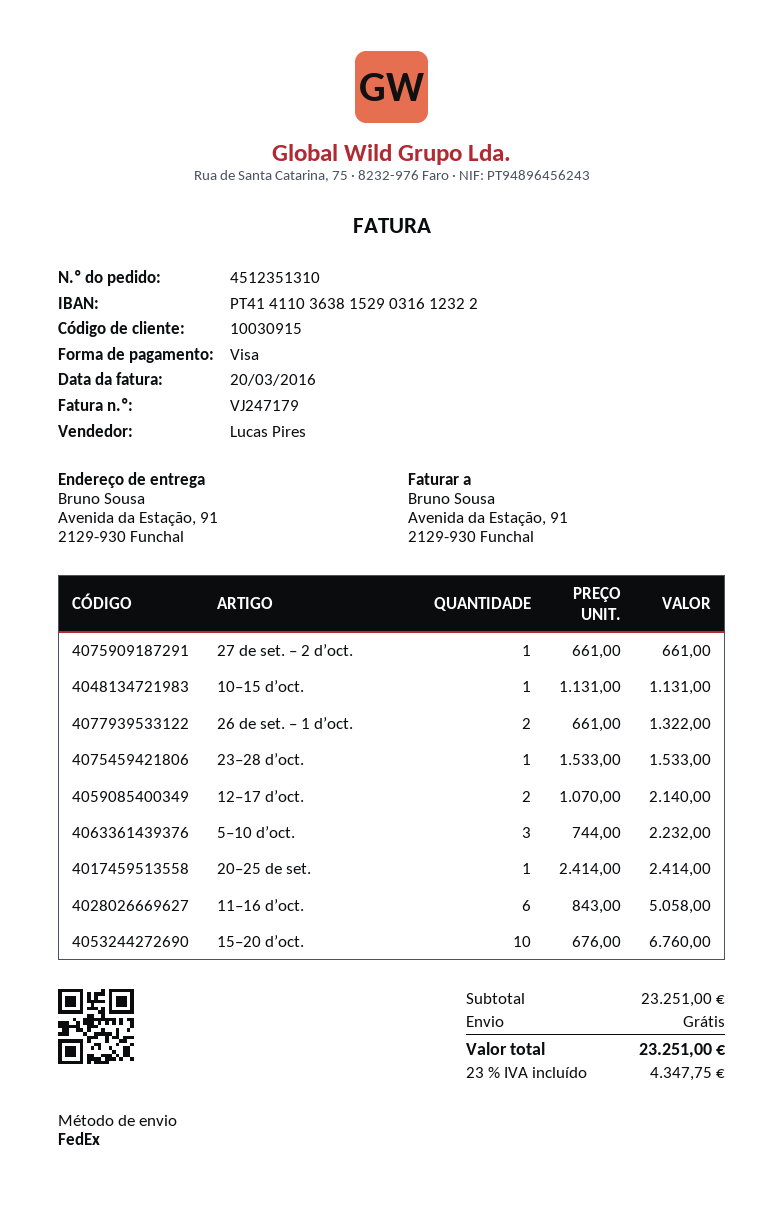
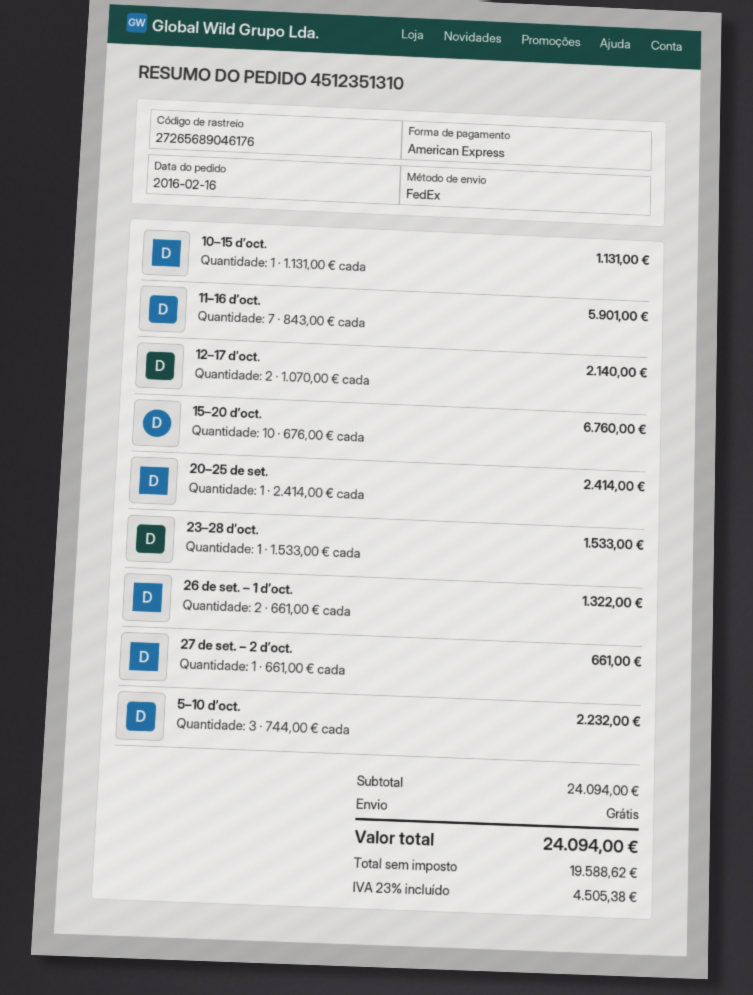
payment method: Visa -> American Express
11–16 d’oct.: 6 x 843.00 = 5058.00 -> 7 x 843.00 = 5901.00
subtotal: 23251.00 -> 24094.00
tax: 23% = 4347.75 -> 23% = 4505.38
total: 23251.00 -> 24094.00

